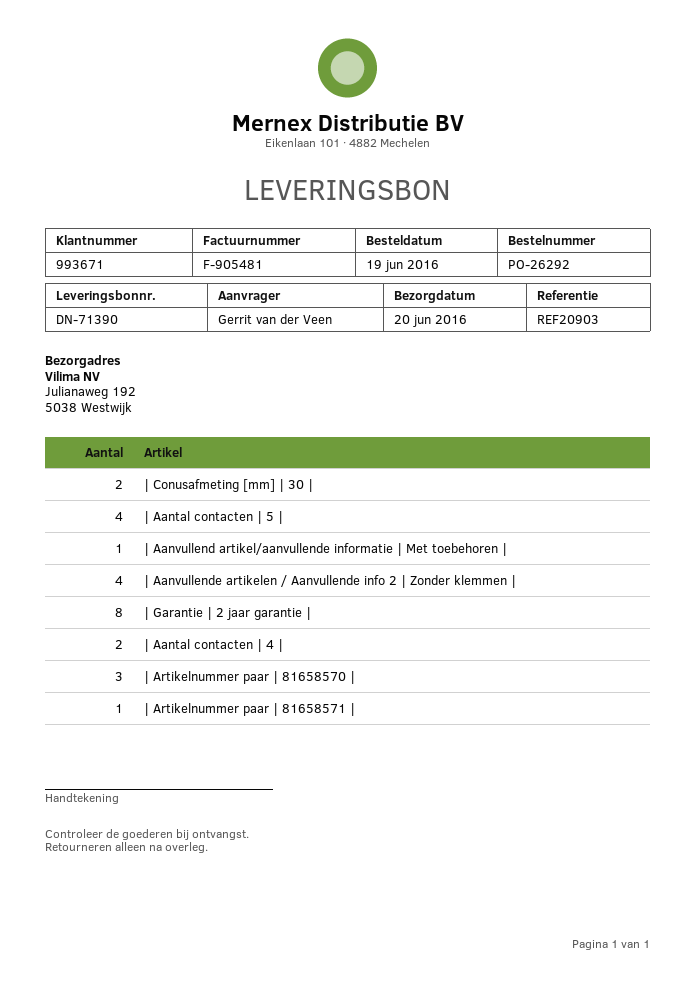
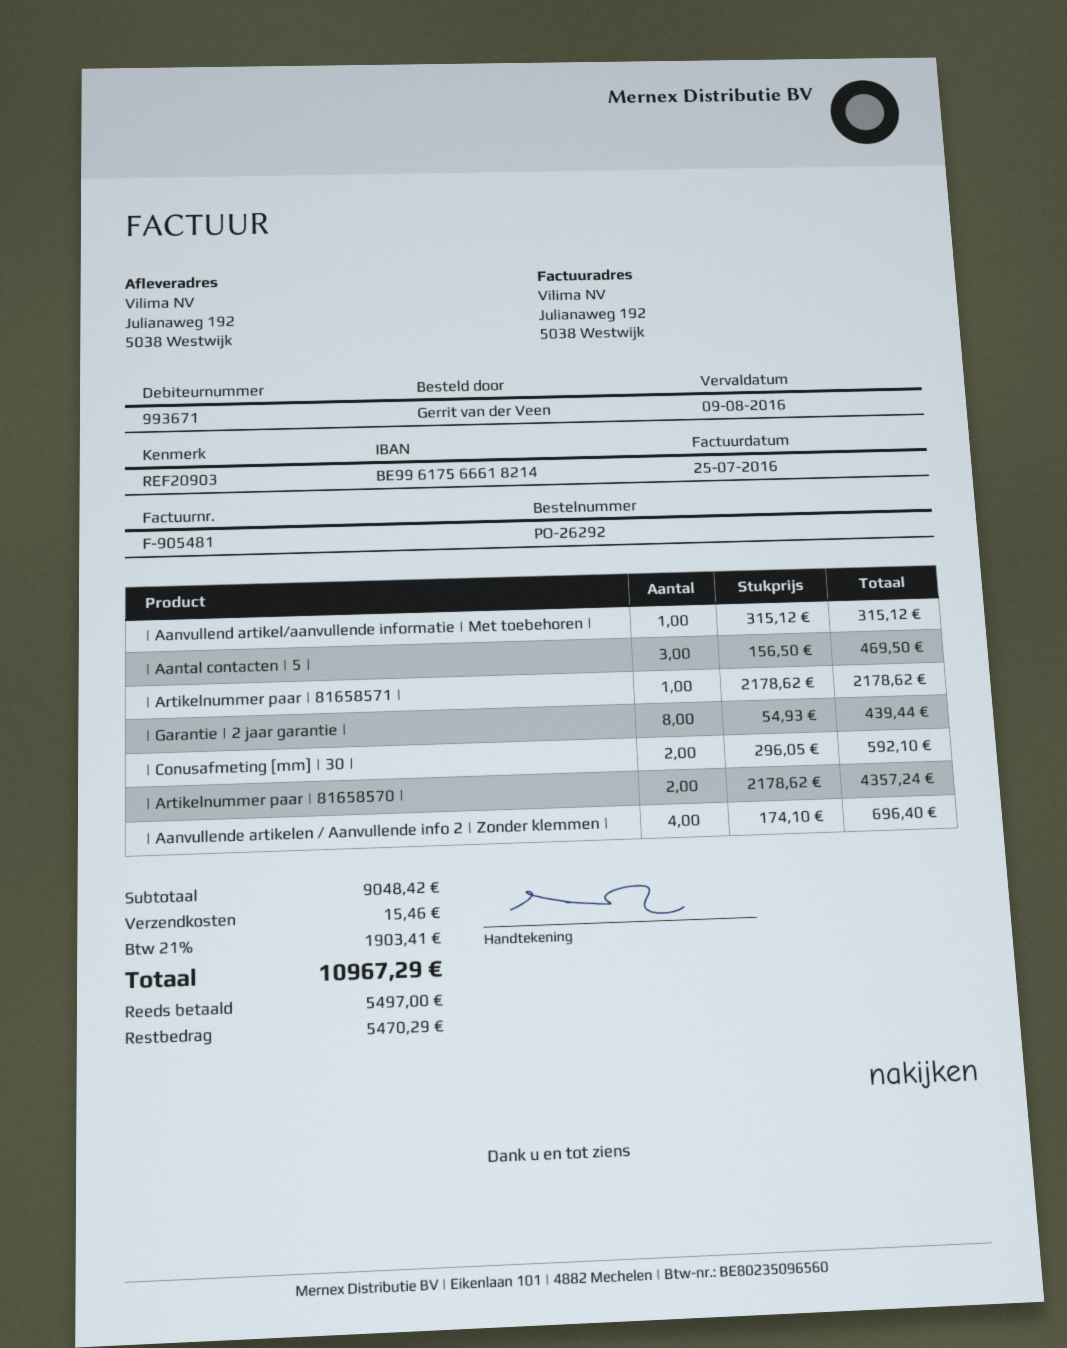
| Aantal contacten | 5 |: 4 -> 3
| Aantal contacten | 4 |: 2 -> none
| Artikelnummer paar | 81658570 |: 3 -> 2

